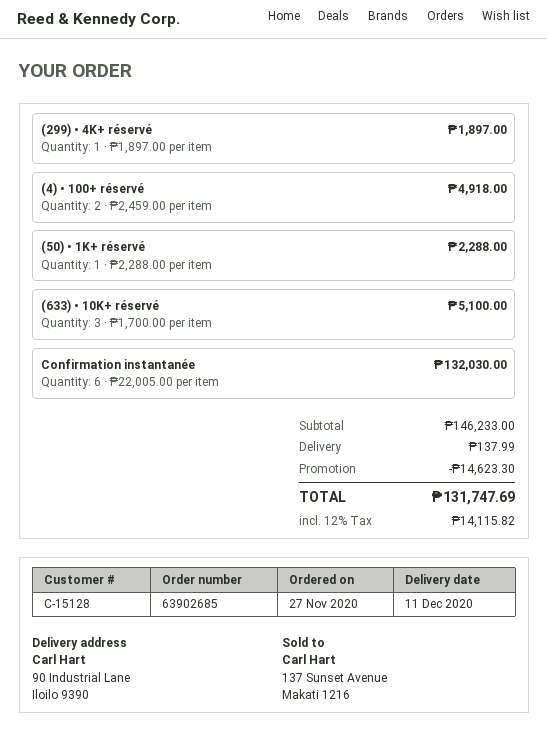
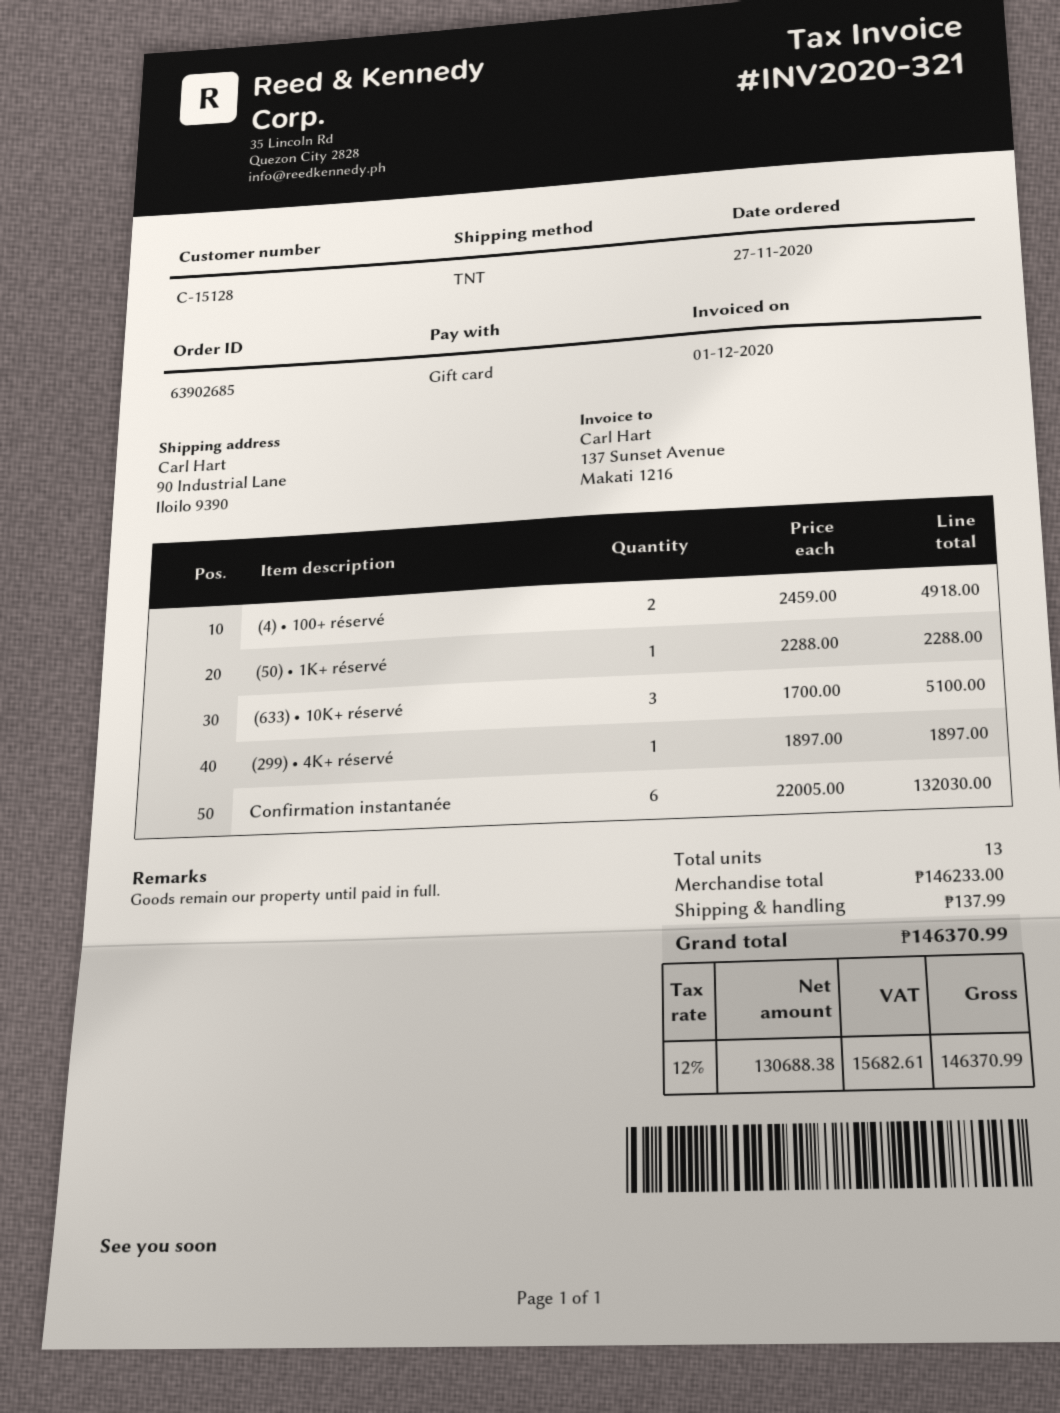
discount: 14623.30 -> none
tax: 12% = 14115.82 -> 12% = 15682.61
total: 131747.69 -> 146370.99

